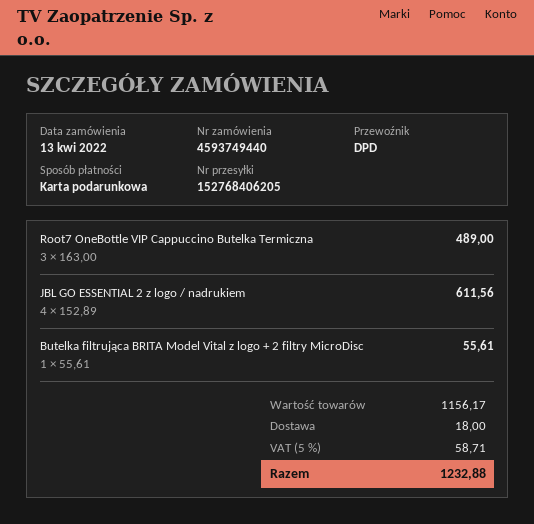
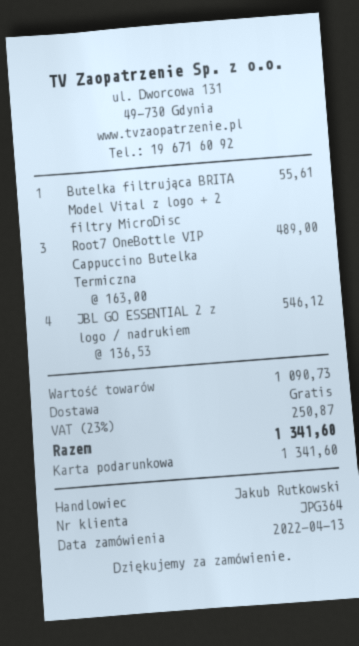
JBL GO ESSENTIAL 2 z logo / nadrukiem: 4 x 152.89 = 611.56 -> 4 x 136.53 = 546.12
subtotal: 1156.17 -> 1090.73
shipping: 18.00 -> 0.00
tax: 5% = 58.71 -> 23% = 250.87
total: 1232.88 -> 1341.60

